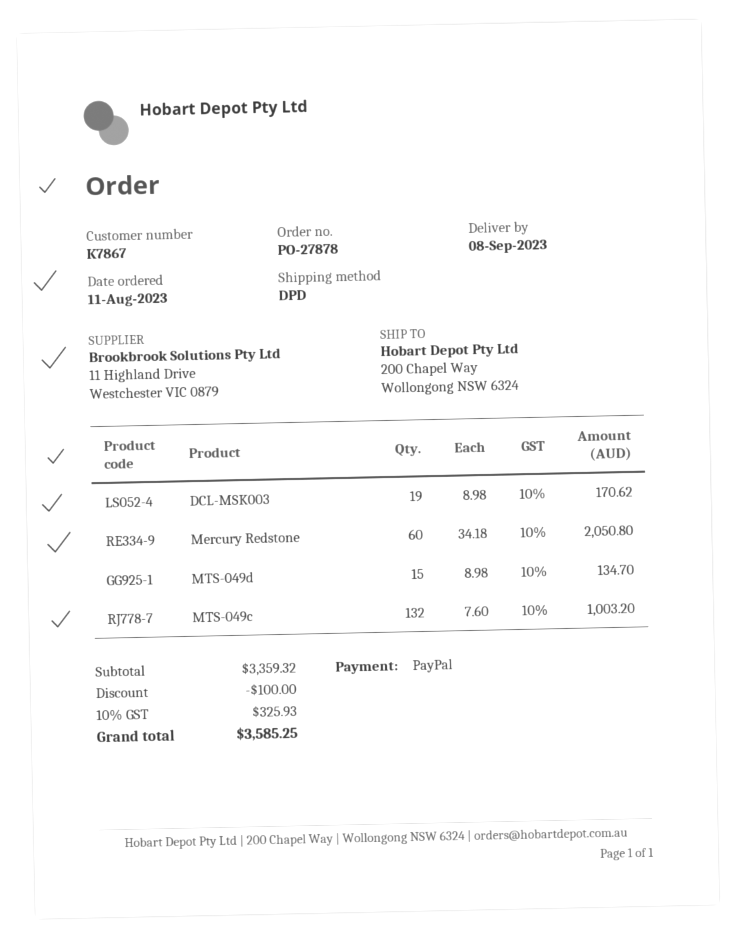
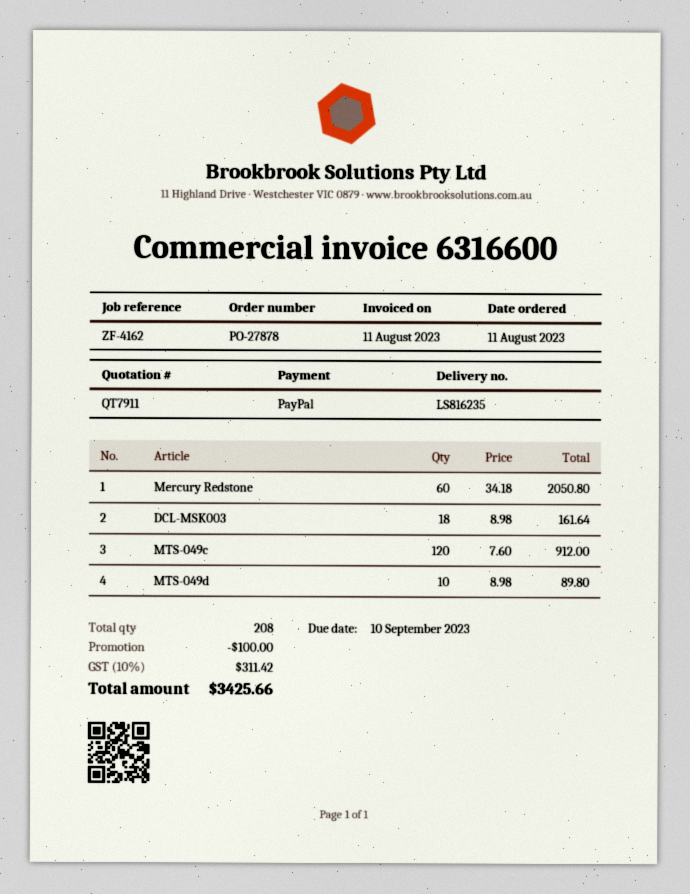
DCL-MSK003: 19 x 8.98 = 170.62 -> 18 x 8.98 = 161.64
MTS-049d: 15 x 8.98 = 134.70 -> 10 x 8.98 = 89.80
MTS-049c: 132 x 7.60 = 1003.20 -> 120 x 7.60 = 912.00
tax: 10% = 325.93 -> 10% = 311.42
total: 3585.25 -> 3425.66

